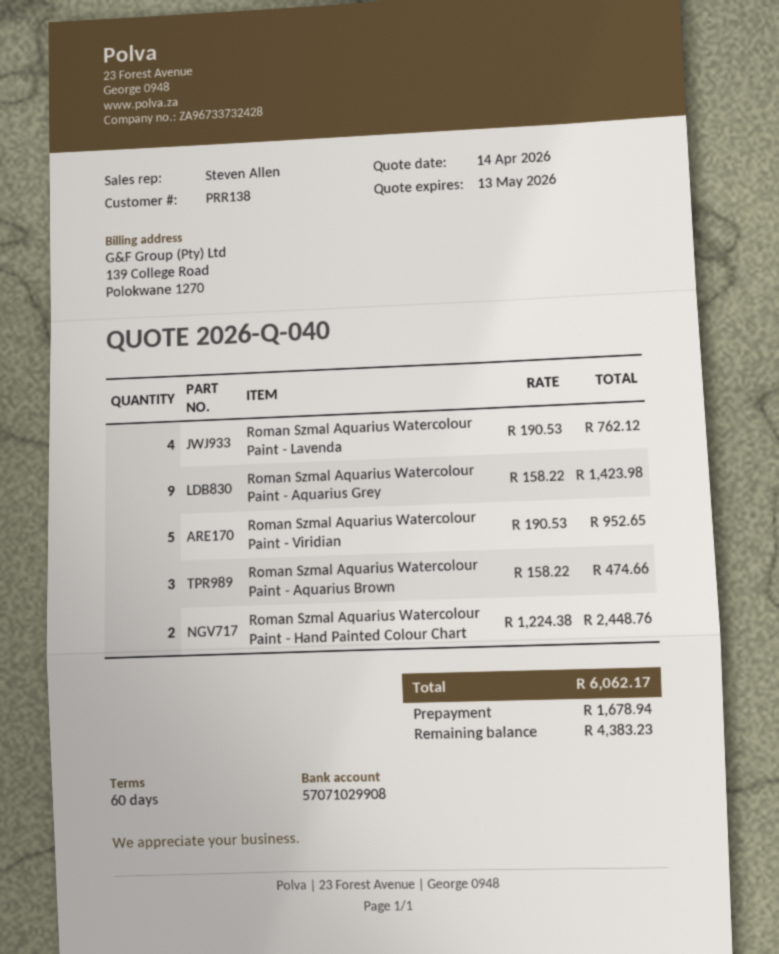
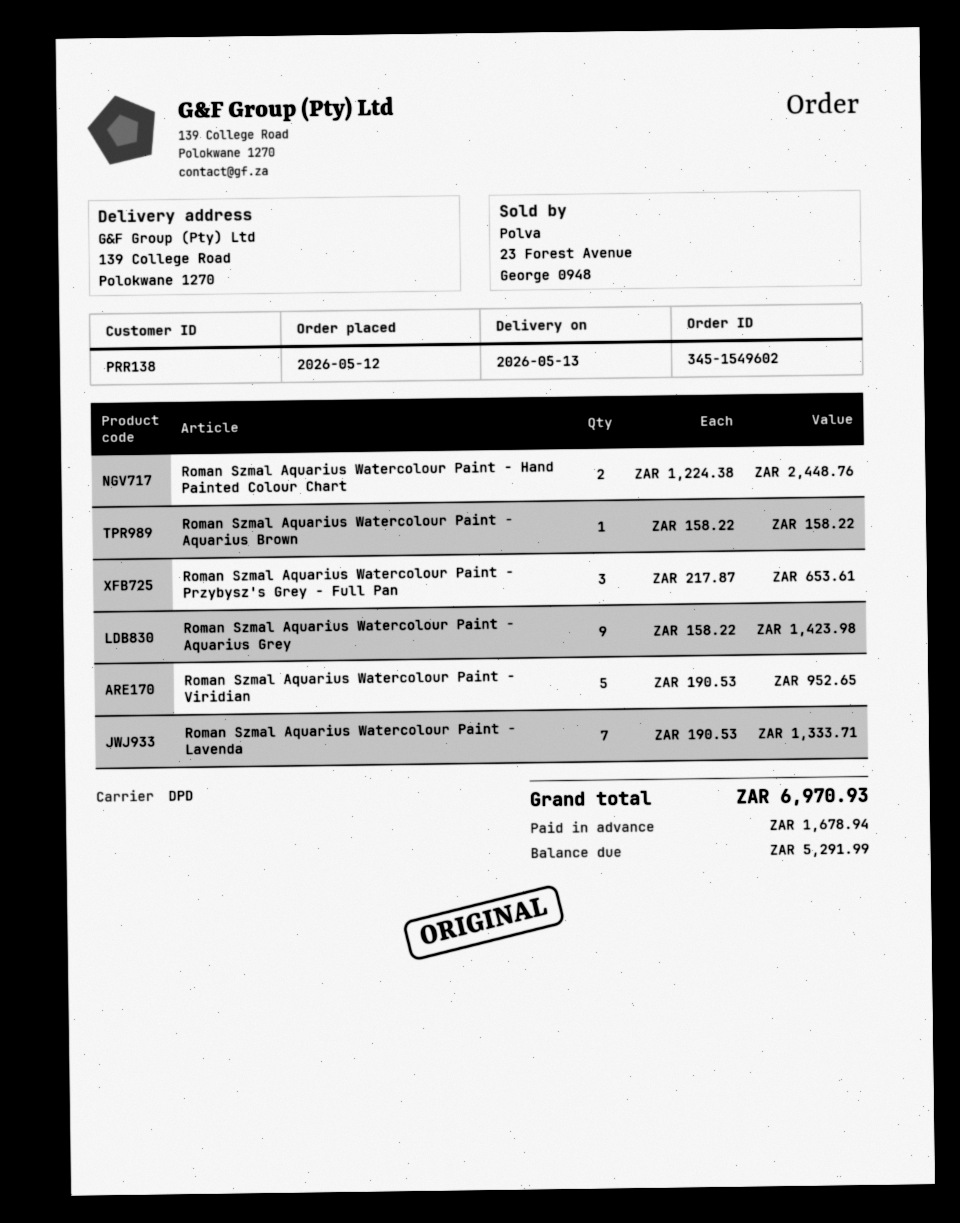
Roman Szmal Aquarius Watercolour Paint - Lavenda: 4 x 190.53 = 762.12 -> 7 x 190.53 = 1333.71
Roman Szmal Aquarius Watercolour Paint - Aquarius Brown: 3 x 158.22 = 474.66 -> 1 x 158.22 = 158.22
Roman Szmal Aquarius Watercolour Paint - Przybysz's Grey - Full Pan: none -> 3 x 217.87 = 653.61
total: 6062.17 -> 6970.93
balance: 4383.23 -> 5291.99

